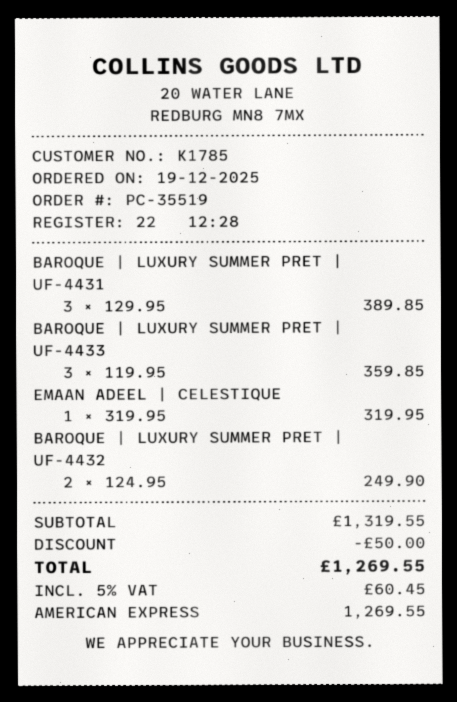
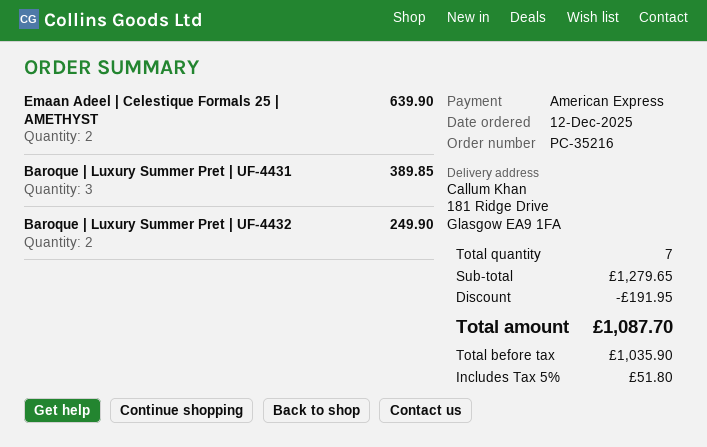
order number: PC-35519 -> PC-35216
order date: 2025-12-19 -> 2025-12-12
BAROQUE | LUXURY SUMMER PRET | UF-4433: 3 for 359.85 -> none
EMAAN ADEEL | CELESTIQUE: 1 for 319.95 -> 2 for 639.90
subtotal: 1319.55 -> 1279.65
discount: 50.00 -> 191.95
tax: 5% = 60.45 -> 5% = 51.80
total: 1269.55 -> 1087.70

